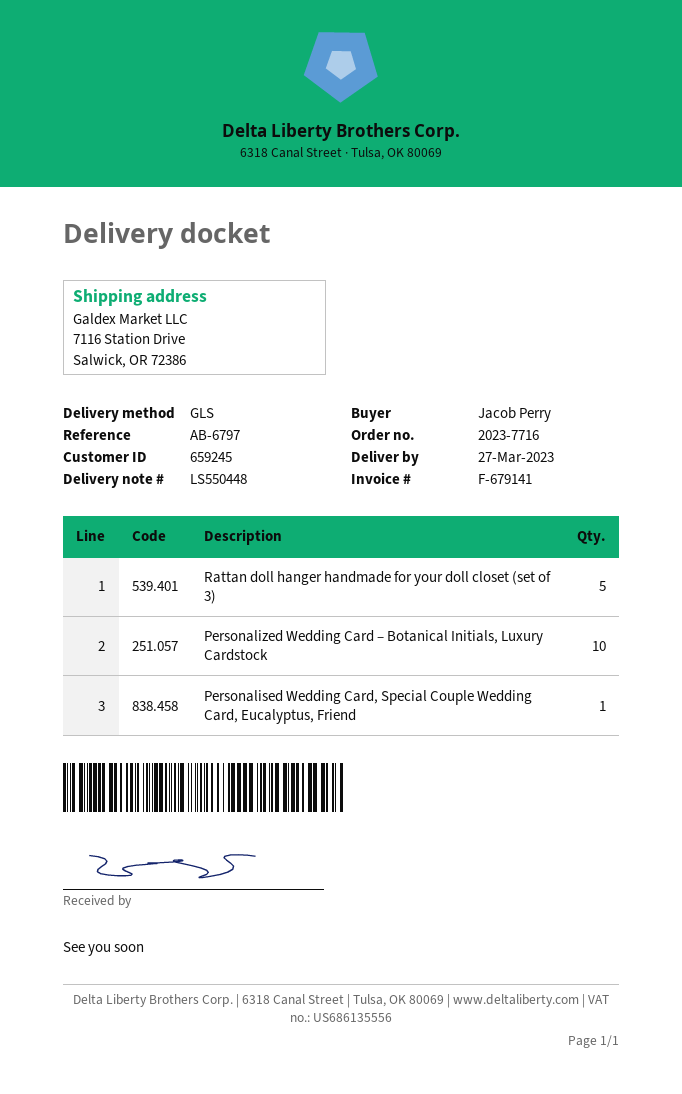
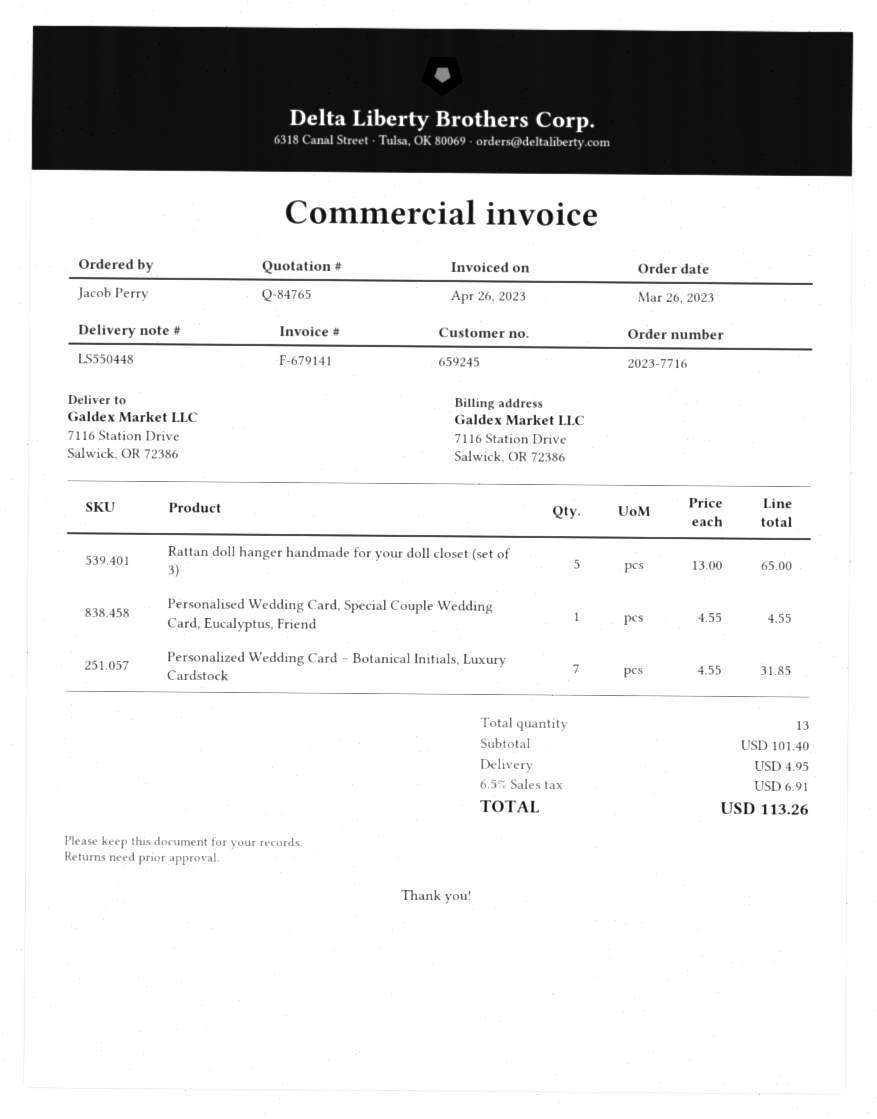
Personalized Wedding Card – Botanical Initials, Luxury Cardstock: 10 -> 7

